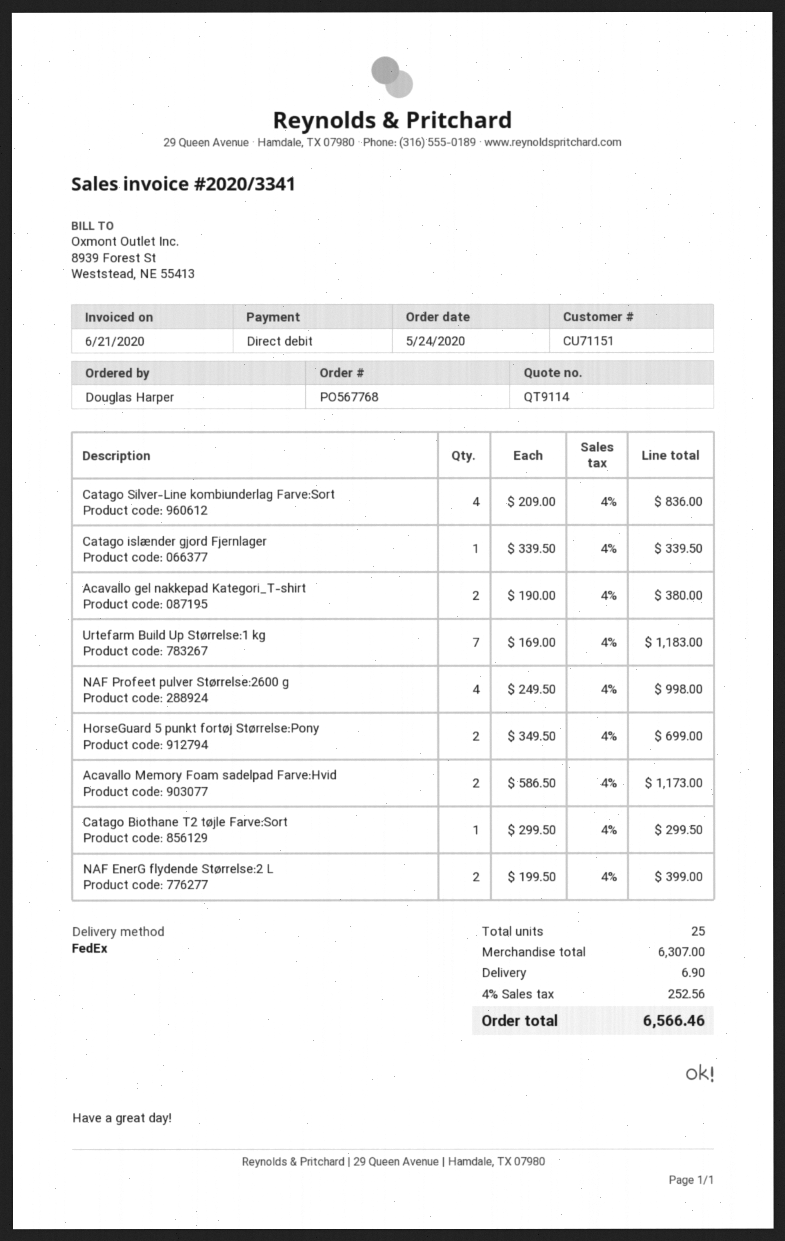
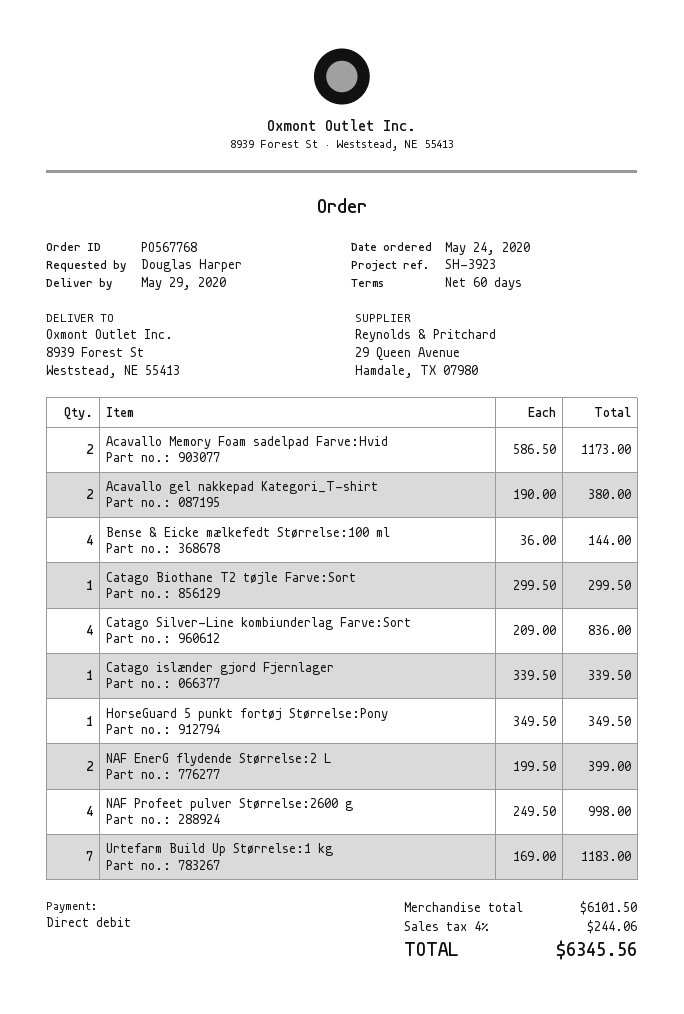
HorseGuard 5 punkt fortøj Størrelse:Pony: 2 x 349.50 = 699.00 -> 1 x 349.50 = 349.50
Bense & Eicke mælkefedt Størrelse:100 ml: none -> 4 x 36.00 = 144.00
subtotal: 6307.00 -> 6101.50
shipping: 6.90 -> none
tax: 4% = 252.56 -> 4% = 244.06
total: 6566.46 -> 6345.56

